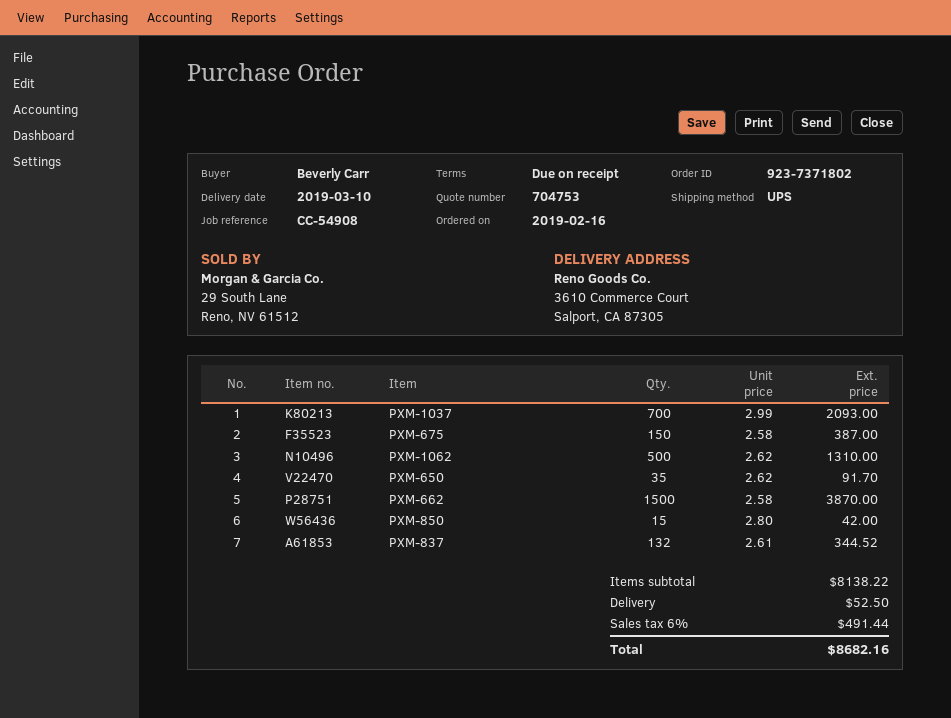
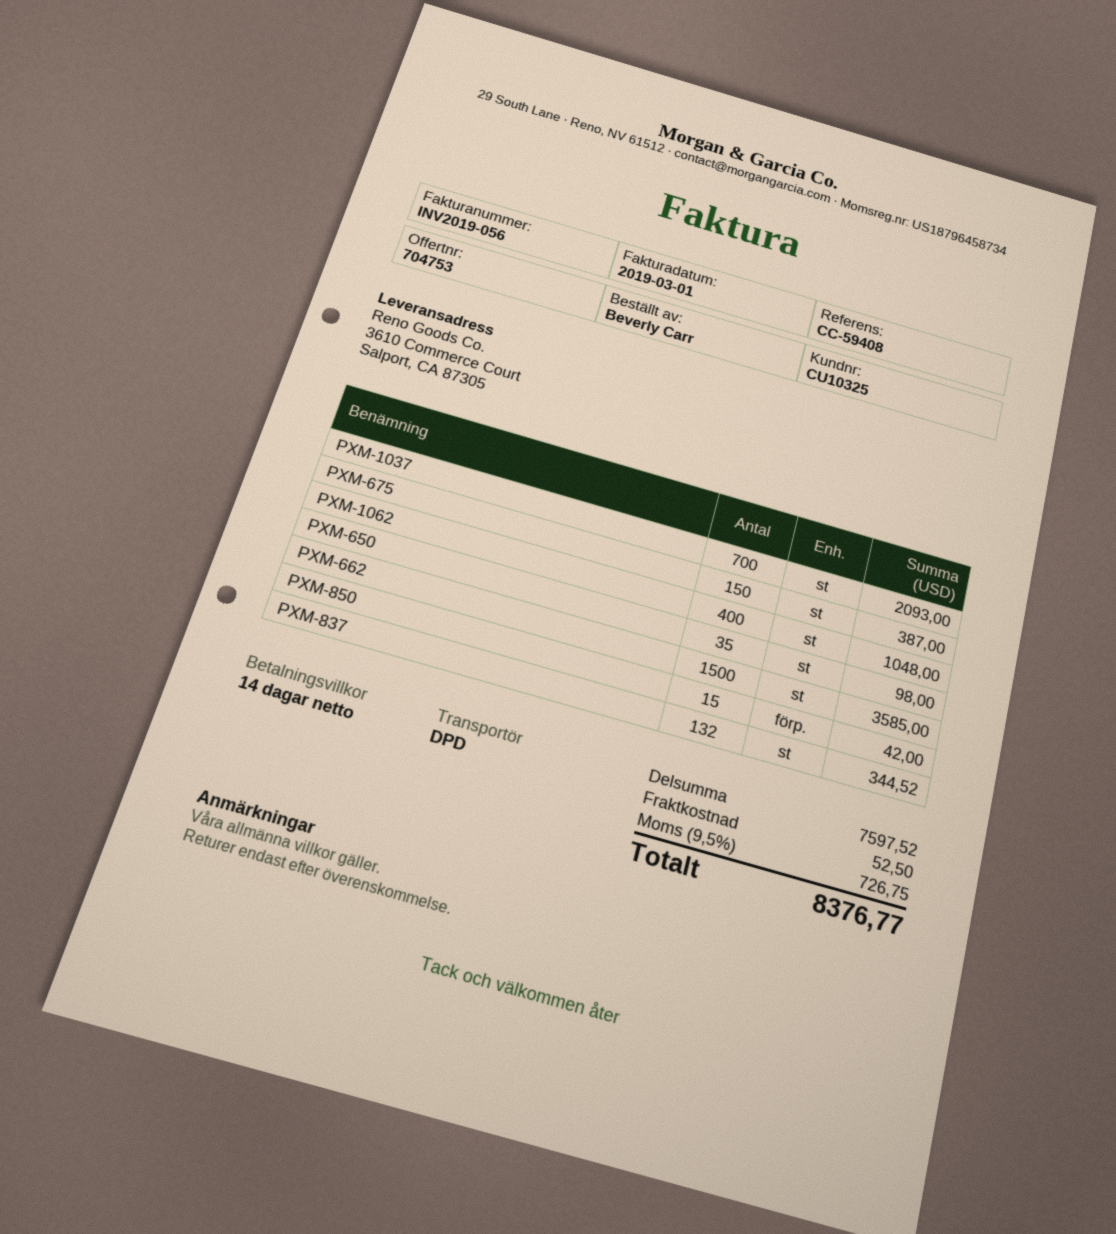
payment terms: on receipt -> 14 days
reference: CC-54908 -> CC-59408
shipping method: UPS -> DPD
PXM-1062: 500 for 1310.00 -> 400 for 1048.00
PXM-650: 35 for 91.70 -> 35 for 98.00
PXM-662: 1500 for 3870.00 -> 1500 for 3585.00
subtotal: 8138.22 -> 7597.52
tax: 6% = 491.44 -> 9.5% = 726.75
total: 8682.16 -> 8376.77

